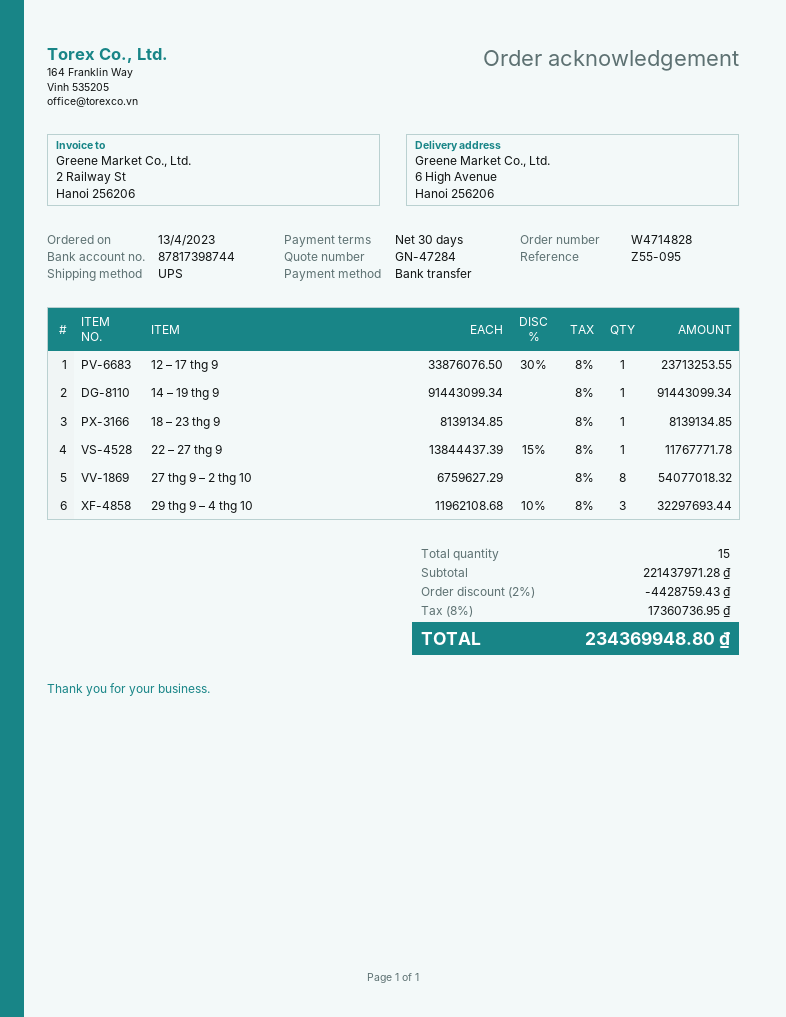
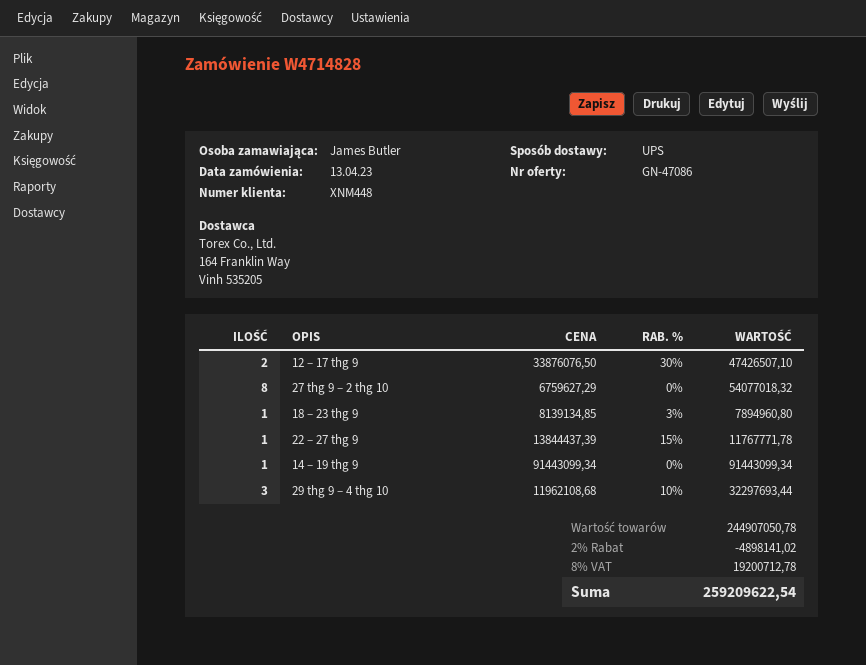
quote number: GN-47284 -> GN-47086
12 – 17 thg 9: 1 x 33876076.50 - 30% = 23713253.55 -> 2 x 33876076.50 - 30% = 47426507.10
18 – 23 thg 9: 1 x 8139134.85 = 8139134.85 -> 1 x 8139134.85 - 3% = 7894960.80
subtotal: 221437971.28 -> 244907050.78
discount: 2% = 4428759.43 -> 2% = 4898141.02
tax: 8% = 17360736.95 -> 8% = 19200712.78
total: 234369948.80 -> 259209622.54

